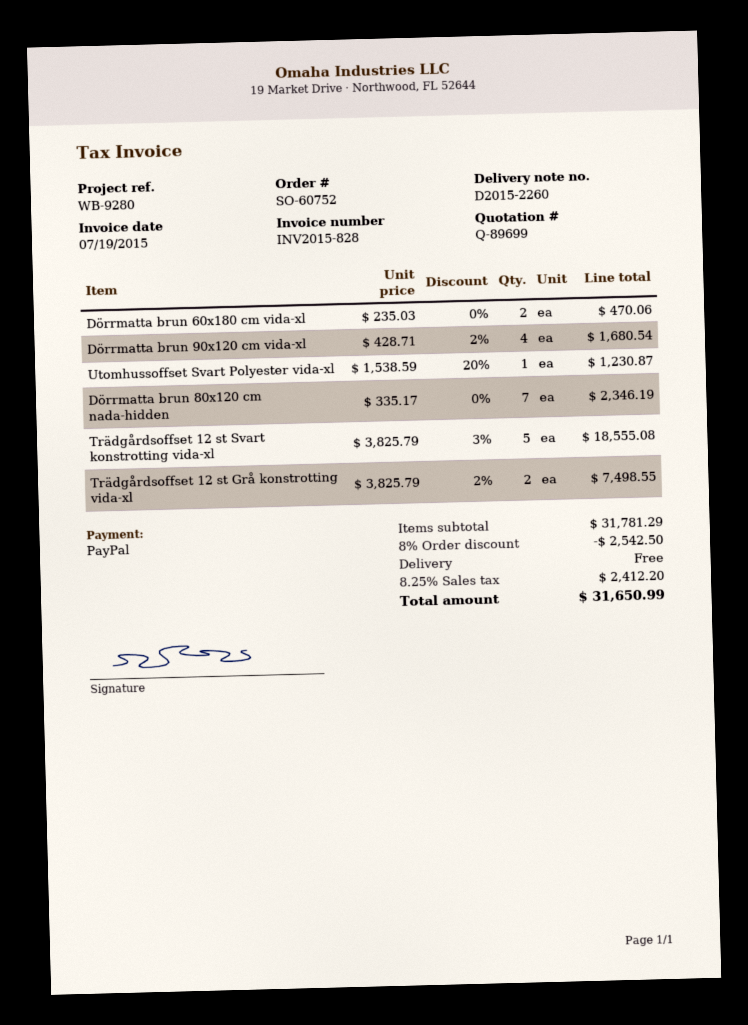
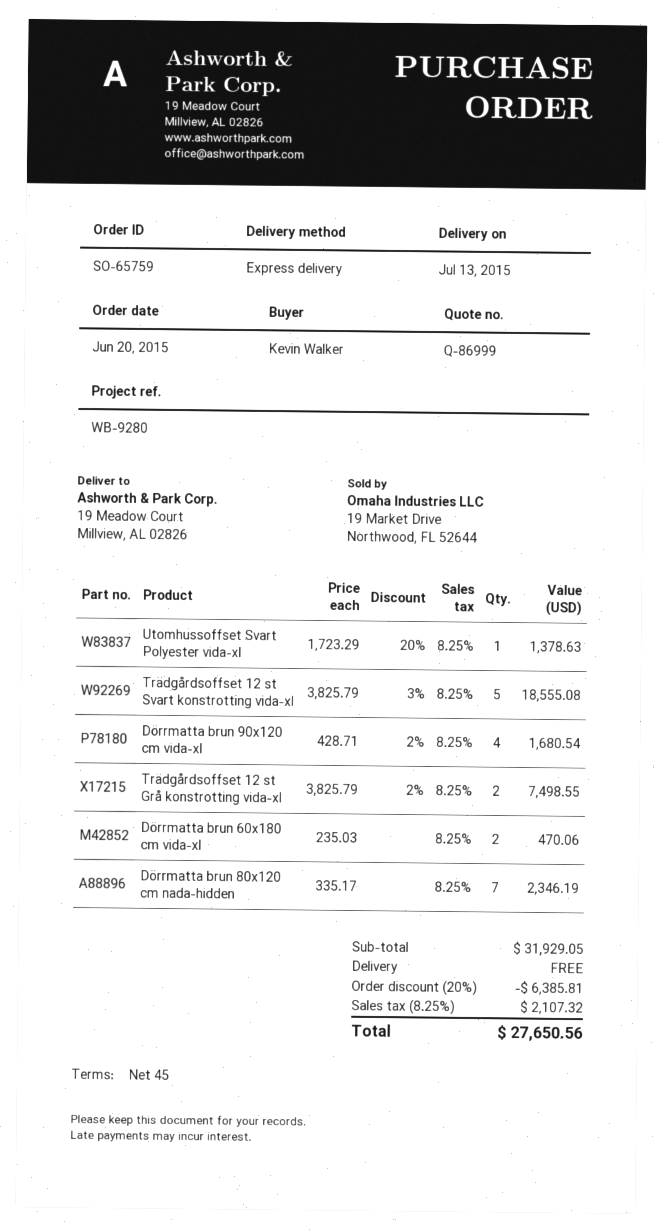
quote number: Q-89699 -> Q-86999
order number: SO-60752 -> SO-65759
Utomhussoffset Svart Polyester vida-xl: 1 x 1538.59 - 20% = 1230.87 -> 1 x 1723.29 - 20% = 1378.63
subtotal: 31781.29 -> 31929.05
discount: 8% = 2542.50 -> 20% = 6385.81
tax: 8.25% = 2412.20 -> 8.25% = 2107.32
total: 31650.99 -> 27650.56

